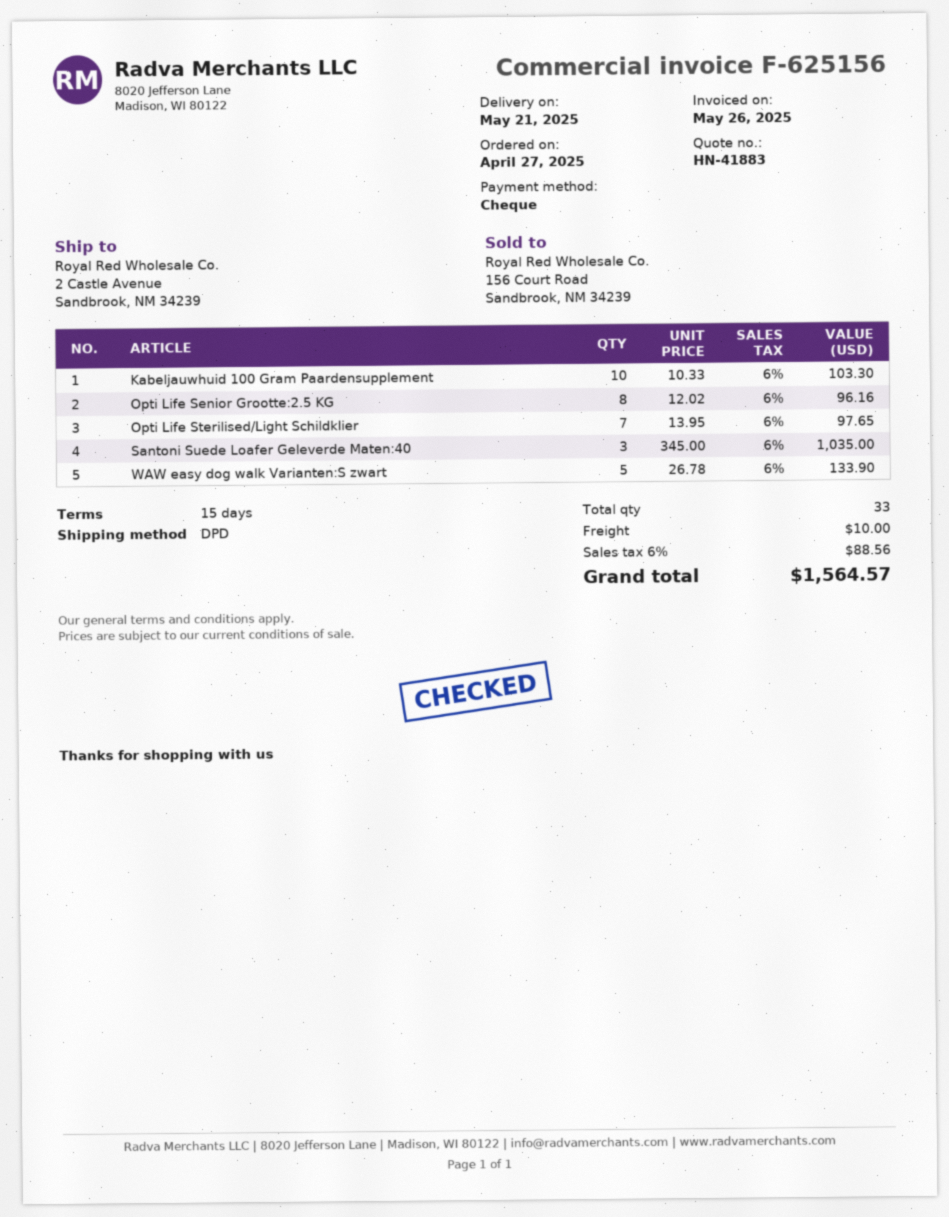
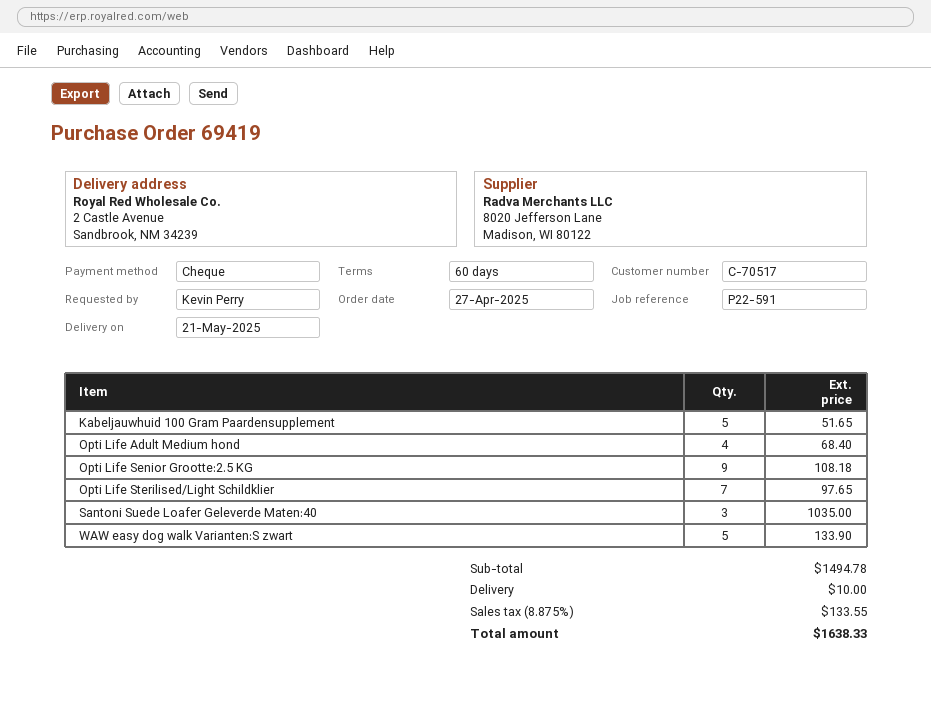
payment terms: 15 days -> 60 days
Kabeljauwhuid 100 Gram Paardensupplement: 10 for 103.30 -> 5 for 51.65
Opti Life Senior Grootte:2.5 KG: 8 for 96.16 -> 9 for 108.18
Opti Life Adult Medium hond: none -> 4 for 68.40
tax: 6% = 88.56 -> 8.875% = 133.55
total: 1564.57 -> 1638.33

